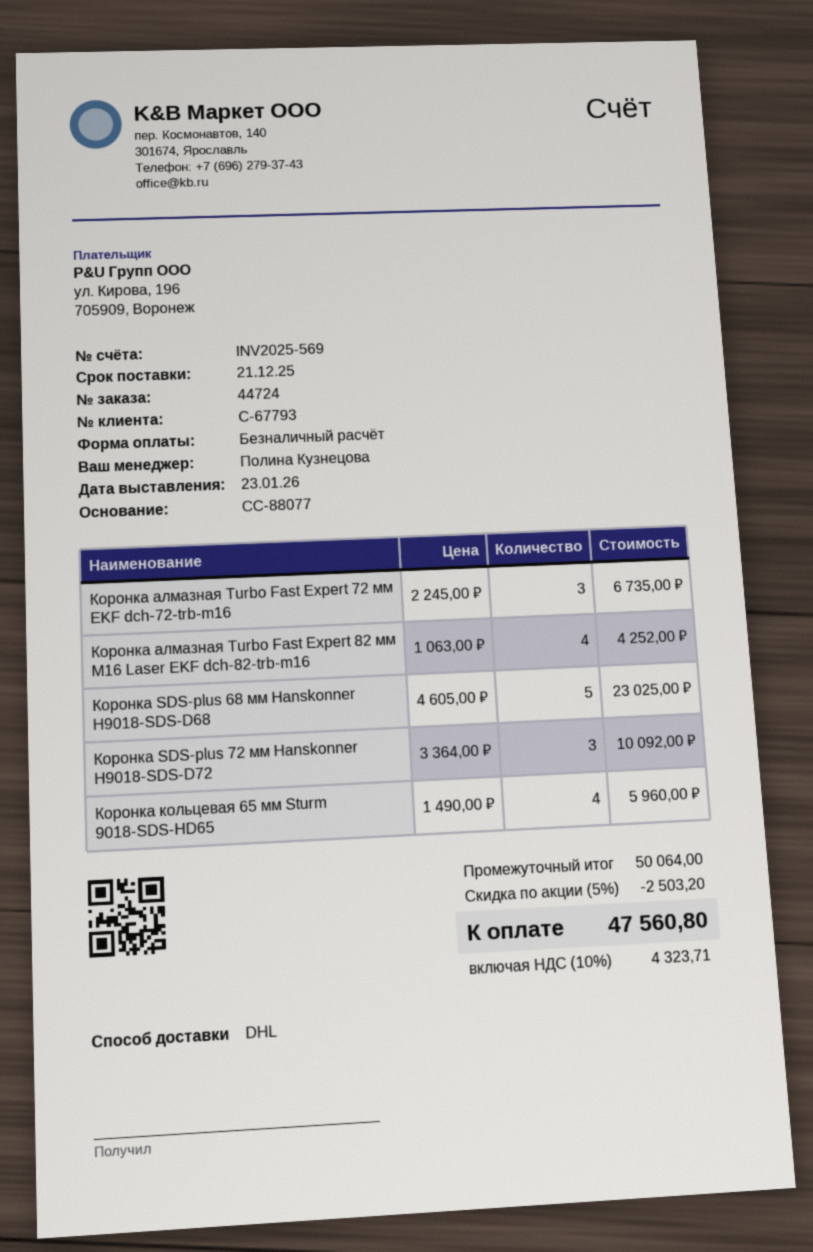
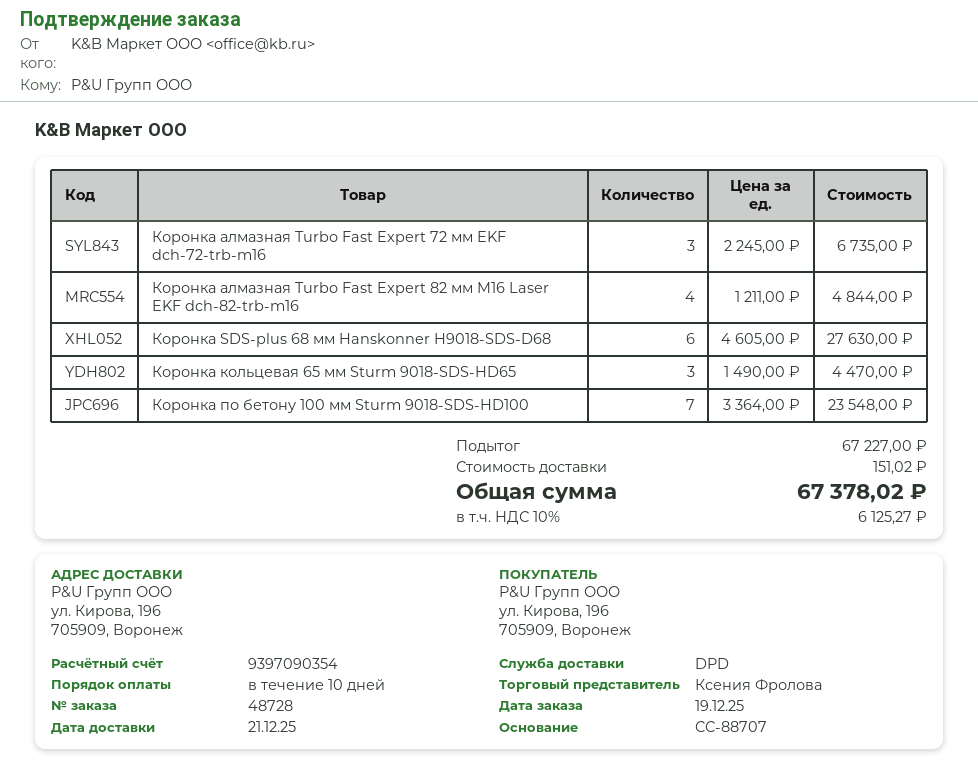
order number: 44724 -> 48728
reference: CC-88077 -> CC-88707
sales rep: Полина Кузнецова -> Ксения Фролова
shipping method: DHL -> DPD
Коронка алмазная Turbo Fast Expert 82 мм M16 Laser EKF dch-82-trb-m16: 4 x 1063.00 = 4252.00 -> 4 x 1211.00 = 4844.00
Коронка SDS-plus 68 мм Hanskonner H9018-SDS-D68: 5 x 4605.00 = 23025.00 -> 6 x 4605.00 = 27630.00
Коронка SDS-plus 72 мм Hanskonner H9018-SDS-D72: 3 x 3364.00 = 10092.00 -> none
Коронка кольцевая 65 мм Sturm 9018-SDS-HD65: 4 x 1490.00 = 5960.00 -> 3 x 1490.00 = 4470.00
Коронка по бетону 100 мм Sturm 9018-SDS-HD100: none -> 7 x 3364.00 = 23548.00
subtotal: 50064.00 -> 67227.00
discount: 5% = 2503.20 -> none
shipping: none -> 151.02
tax: 10% = 4323.71 -> 10% = 6125.27
total: 47560.80 -> 67378.02

